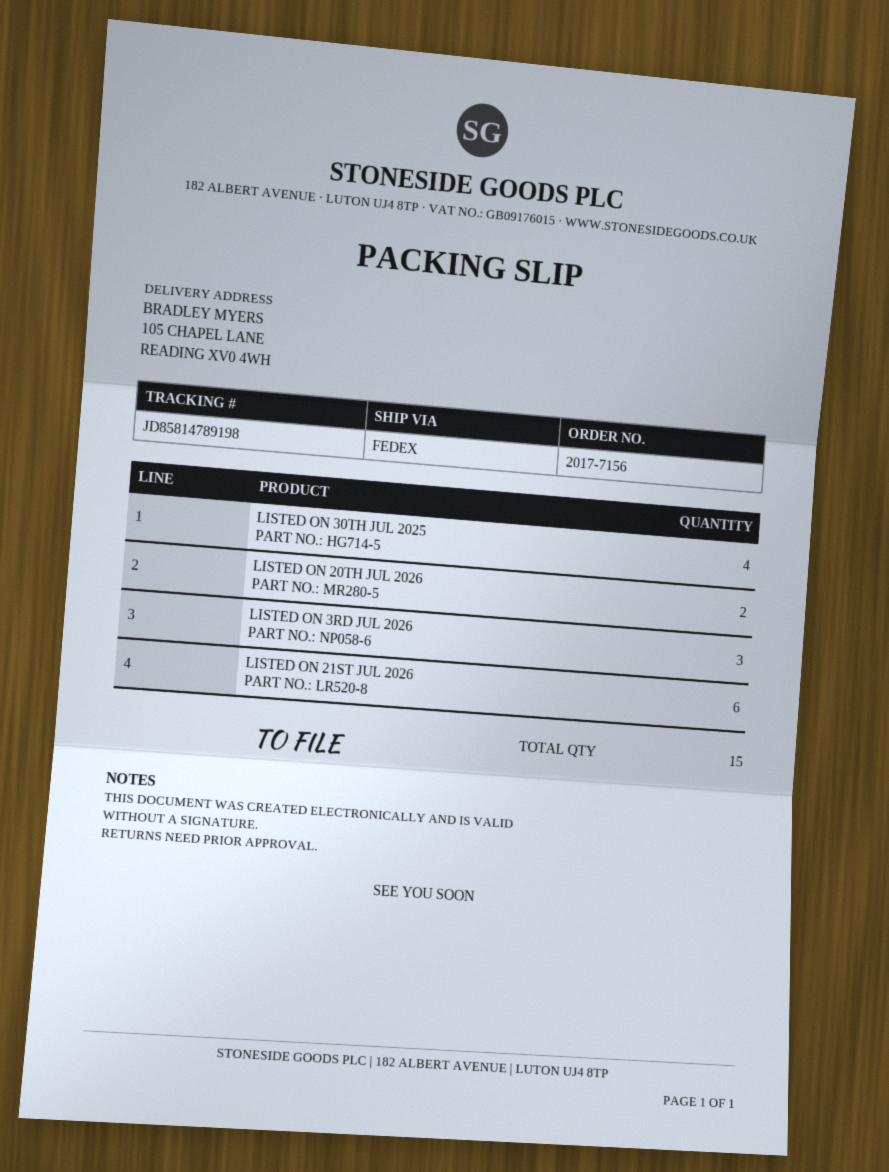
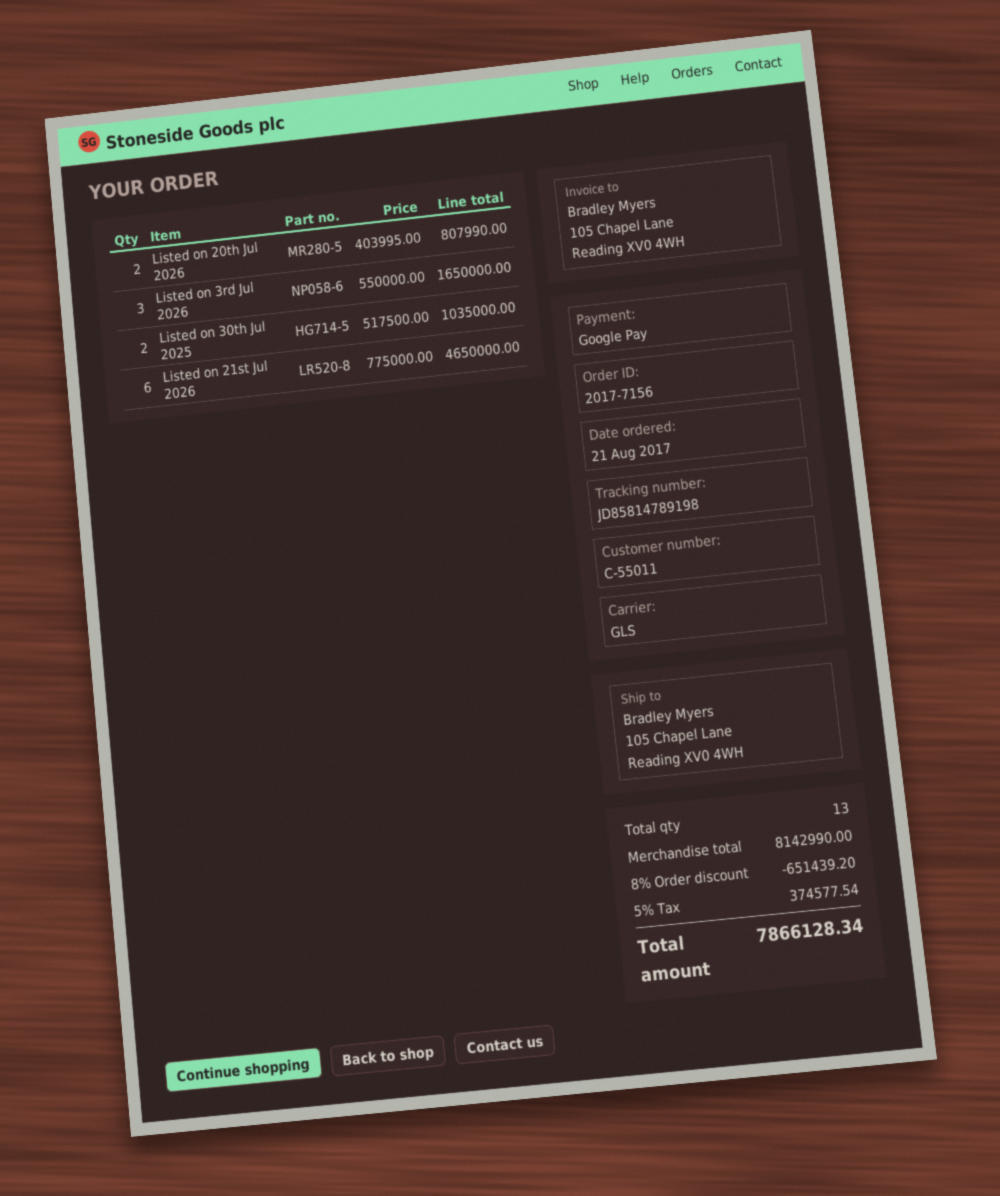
shipping method: FedEx -> GLS
LISTED ON 30TH JUL 2025: 4 -> 2
total quantity: 15 -> 13

